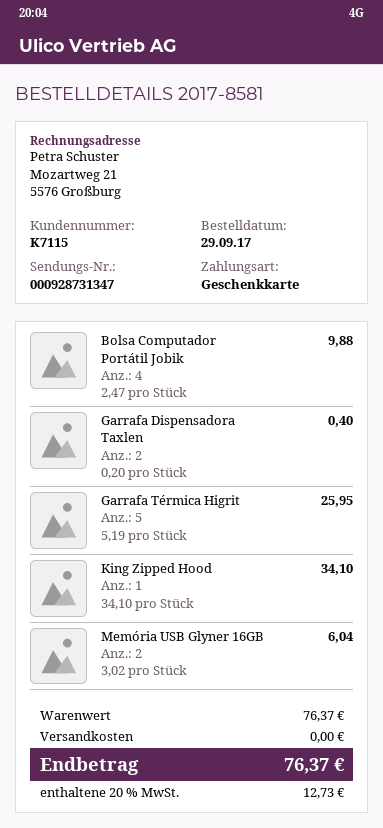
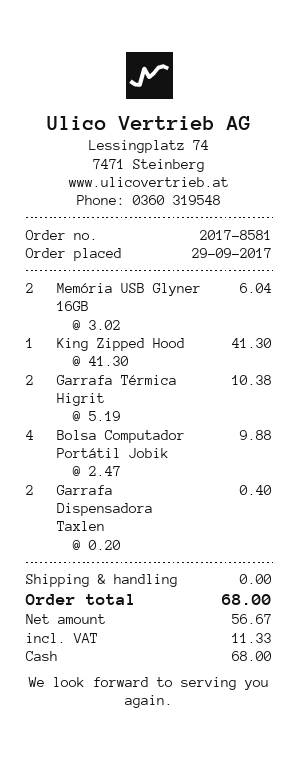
payment method: gift card -> cash
Garrafa Térmica Higrit: 5 x 5.19 = 25.95 -> 2 x 5.19 = 10.38
King Zipped Hood: 1 x 34.10 = 34.10 -> 1 x 41.30 = 41.30
tax: 12.73 -> 11.33
total: 76.37 -> 68.00

